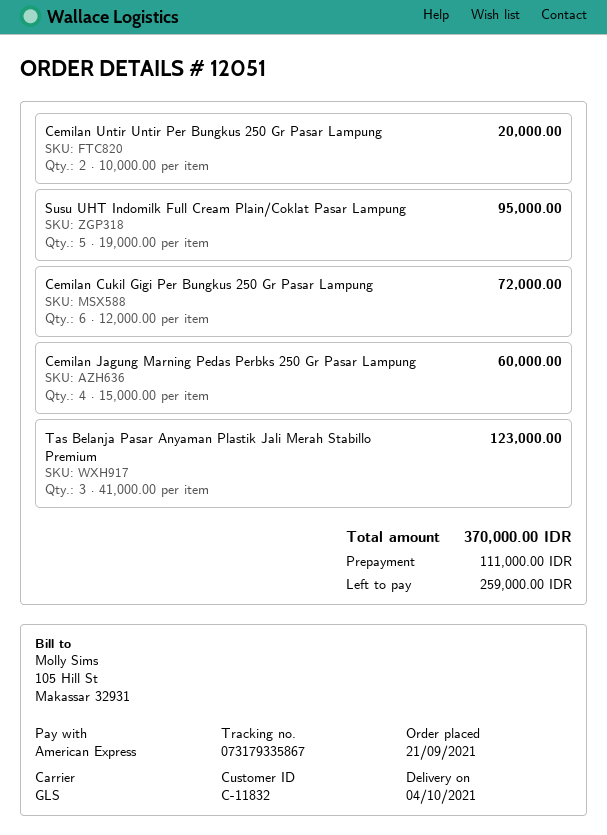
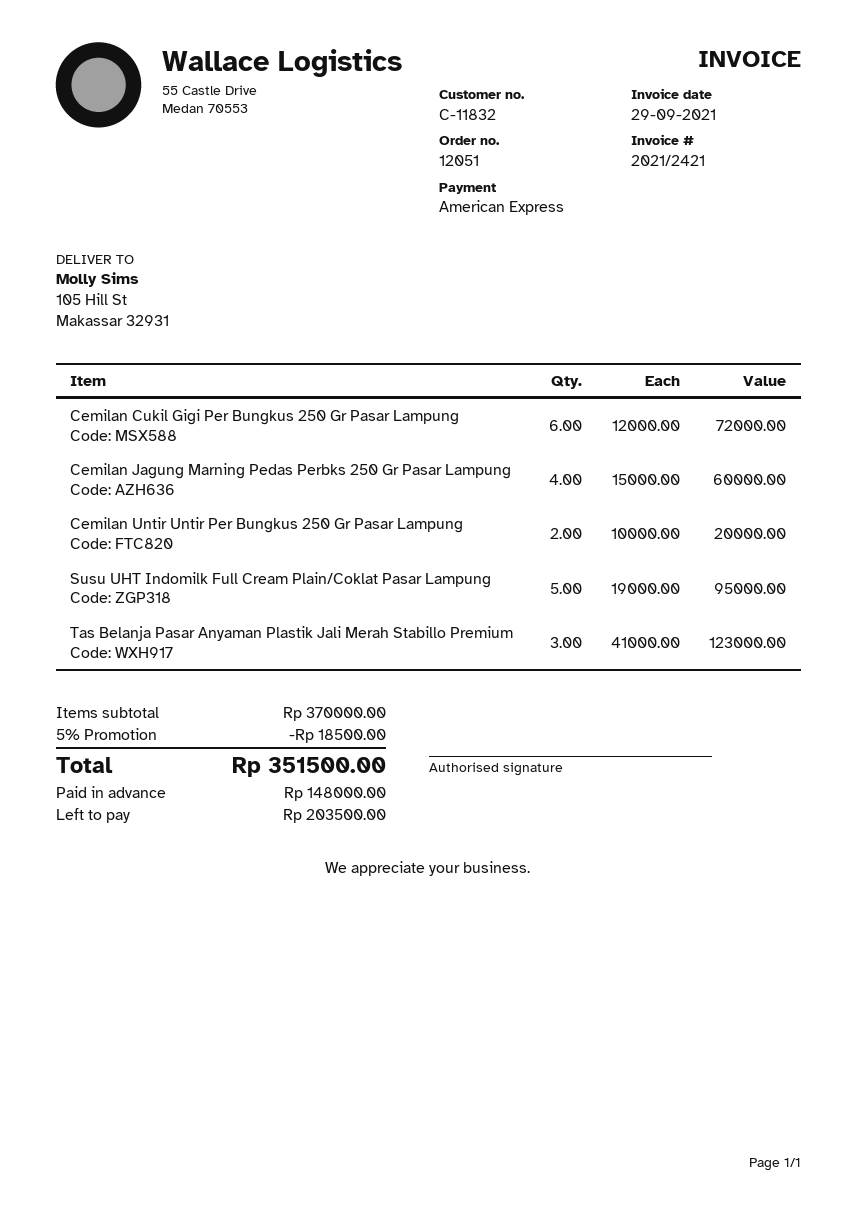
discount: none -> 5% = 18500.00
total: 370000.00 -> 351500.00
deposit: 111000.00 -> 148000.00
balance: 259000.00 -> 203500.00

